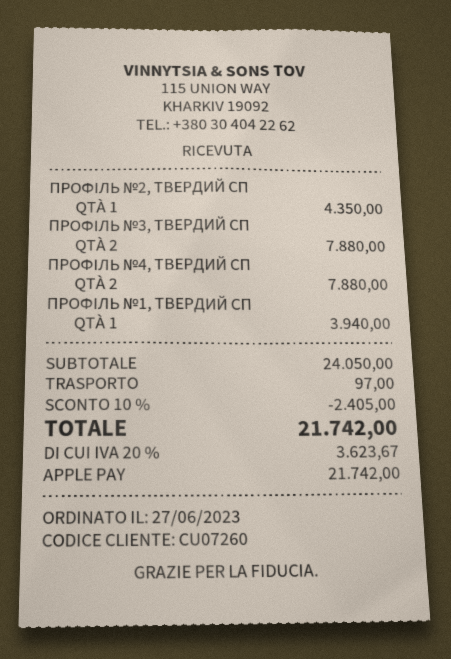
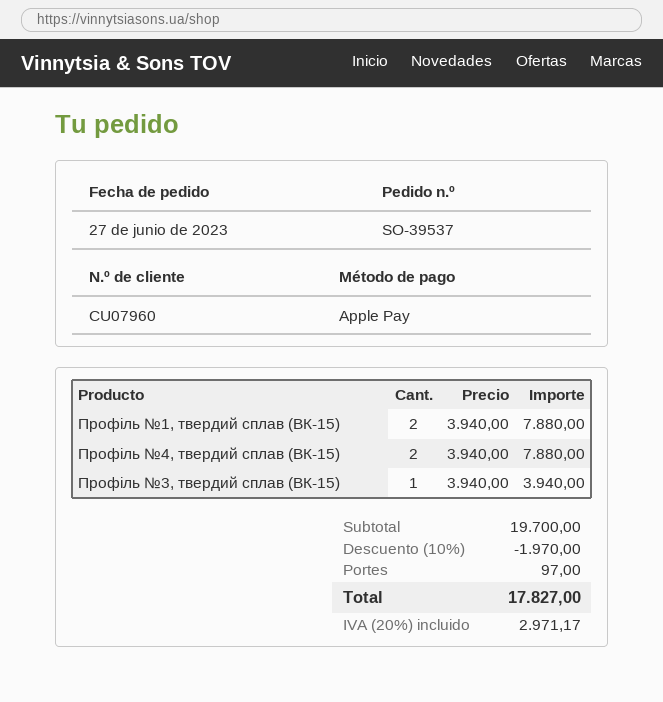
customer number: CU07260 -> CU07960
ПРОФІЛЬ №2, ТВЕРДИЙ СП: 1 for 4350.00 -> none
ПРОФІЛЬ №3, ТВЕРДИЙ СП: 2 for 7880.00 -> 1 for 3940.00
ПРОФІЛЬ №1, ТВЕРДИЙ СП: 1 for 3940.00 -> 2 for 7880.00
subtotal: 24050.00 -> 19700.00
discount: 10% = 2405.00 -> 10% = 1970.00
tax: 20% = 3623.67 -> 20% = 2971.17
total: 21742.00 -> 17827.00

